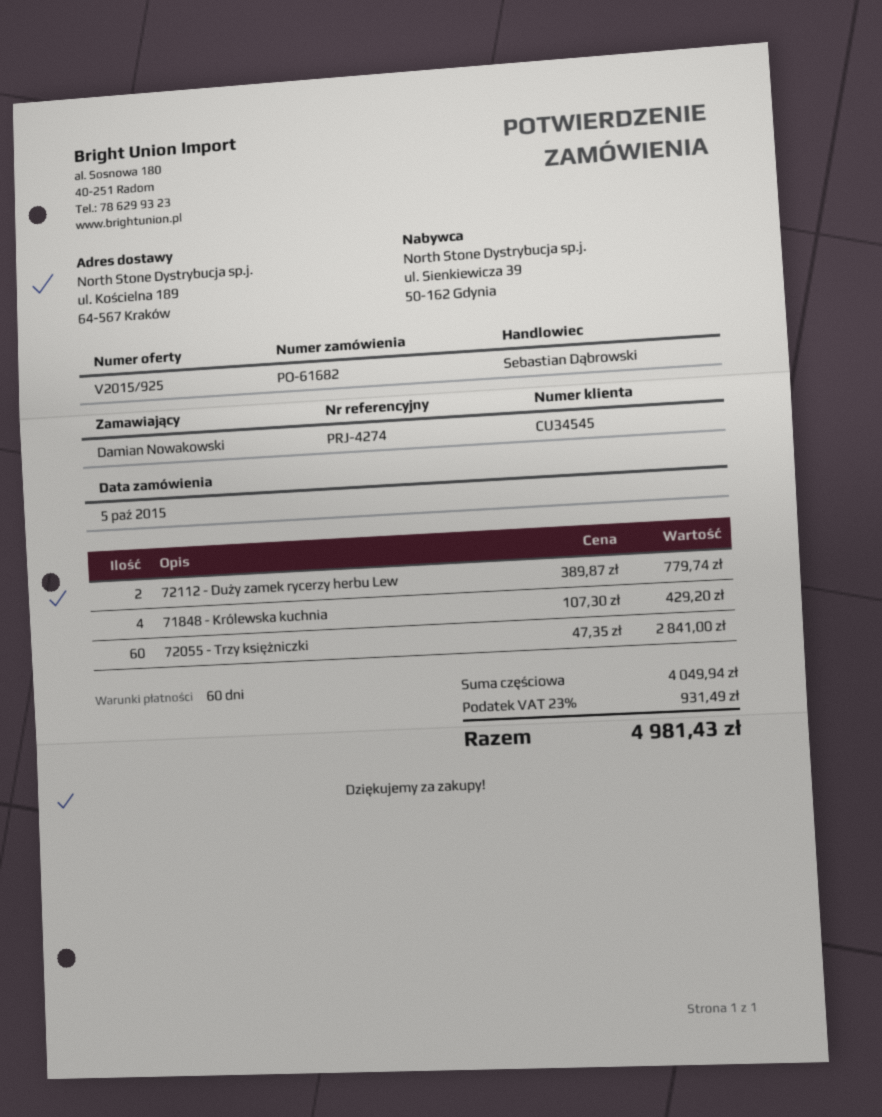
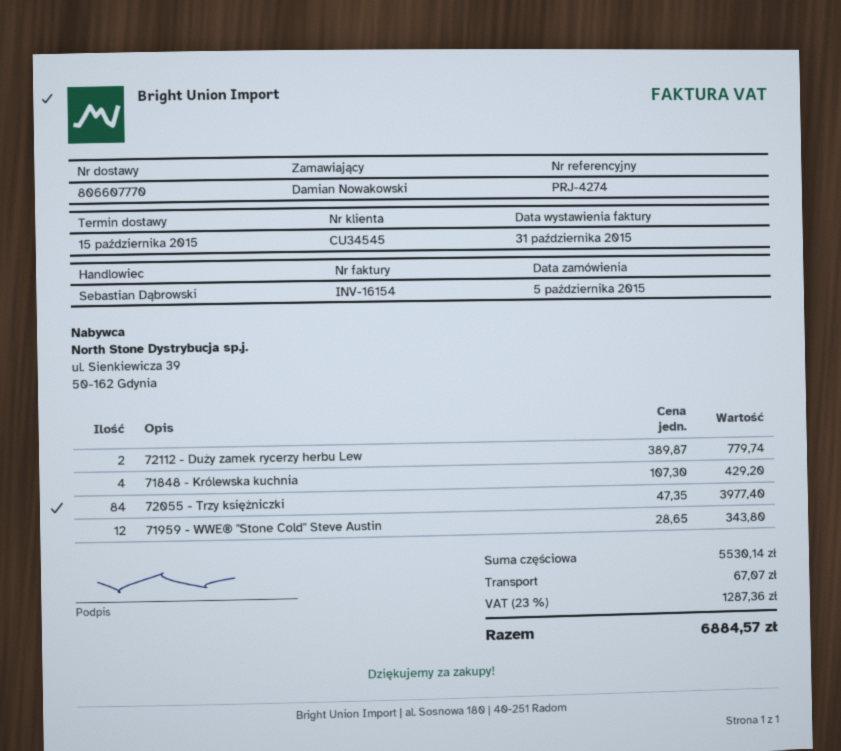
72055 - Trzy księżniczki: 60 x 47.35 = 2841.00 -> 84 x 47.35 = 3977.40
71959 - WWE® "Stone Cold" Steve Austin: none -> 12 x 28.65 = 343.80
subtotal: 4049.94 -> 5530.14
shipping: none -> 67.07
tax: 23% = 931.49 -> 23% = 1287.36
total: 4981.43 -> 6884.57

